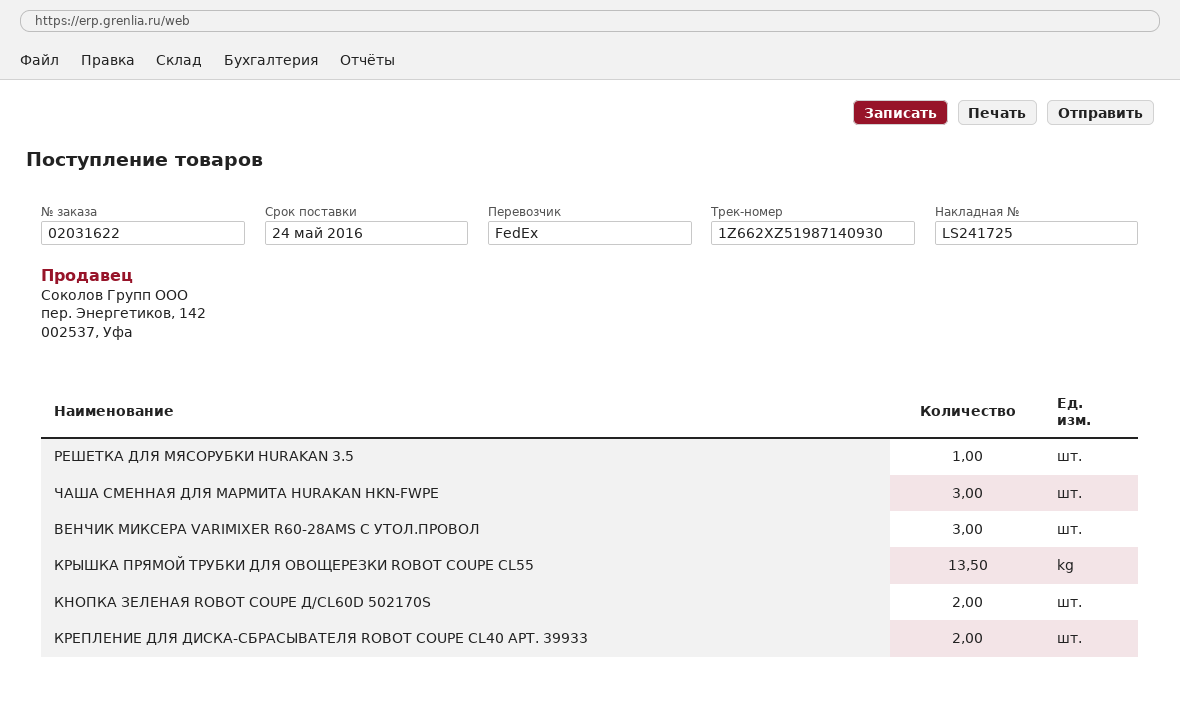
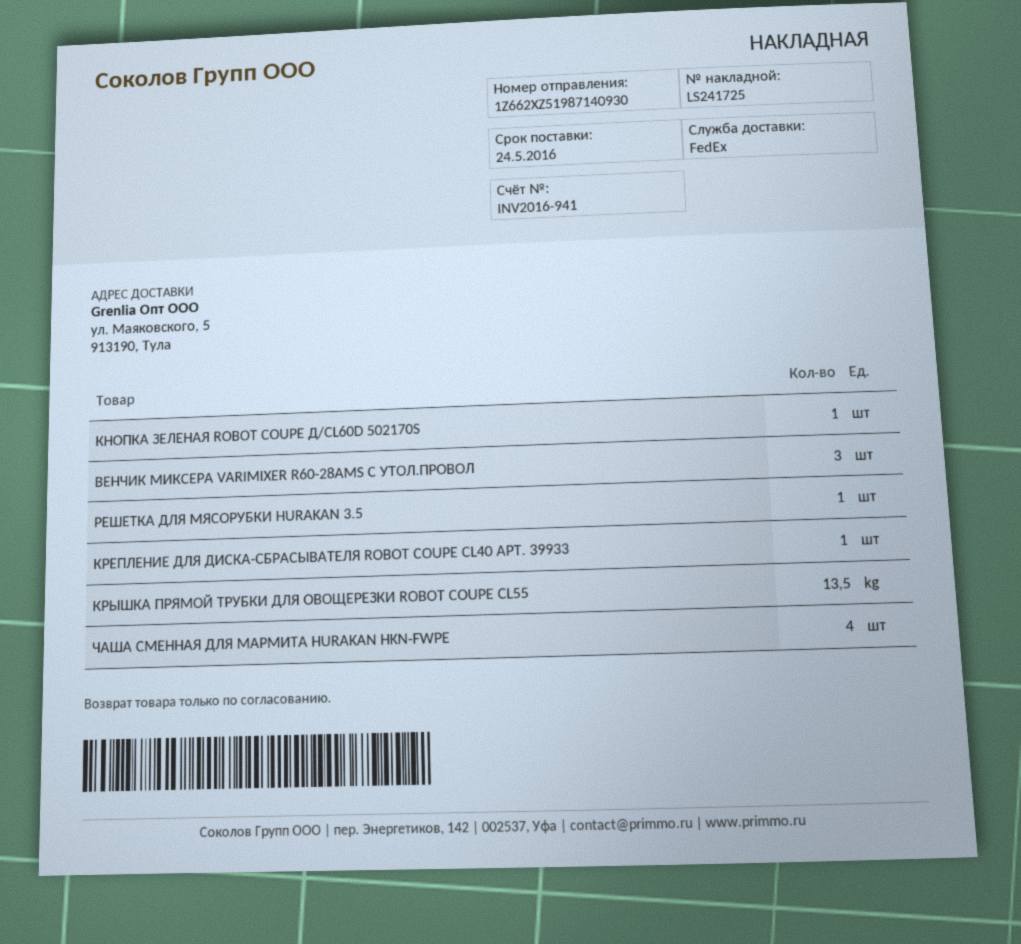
ЧАША СМЕННАЯ ДЛЯ МАРМИТА HURAKAN HKN-FWPE: 3 -> 4
КНОПКА ЗЕЛЕНАЯ ROBOT COUPE Д/CL60D 502170S: 2 -> 1
КРЕПЛЕНИЕ ДЛЯ ДИСКА-СБРАСЫВАТЕЛЯ ROBOT COUPE CL40 АРТ. 39933: 2 -> 1

